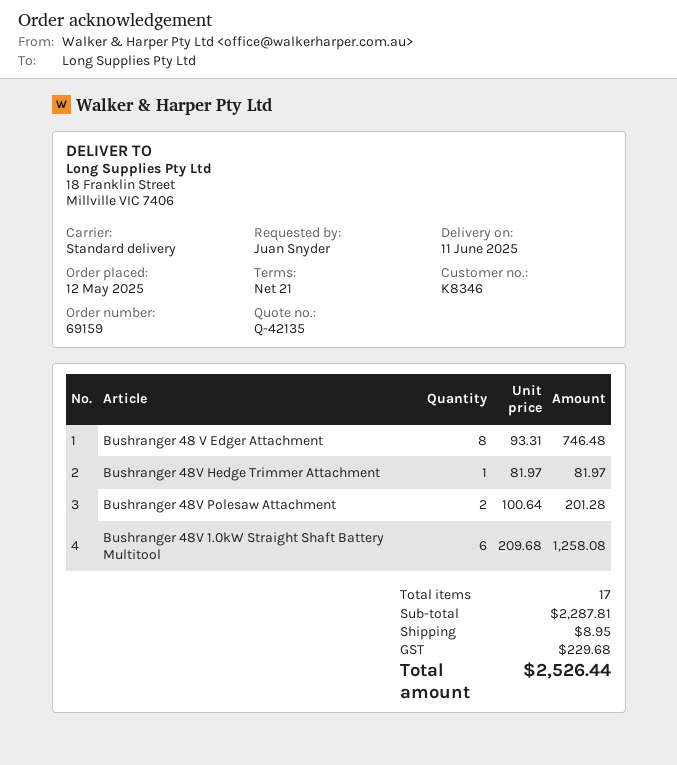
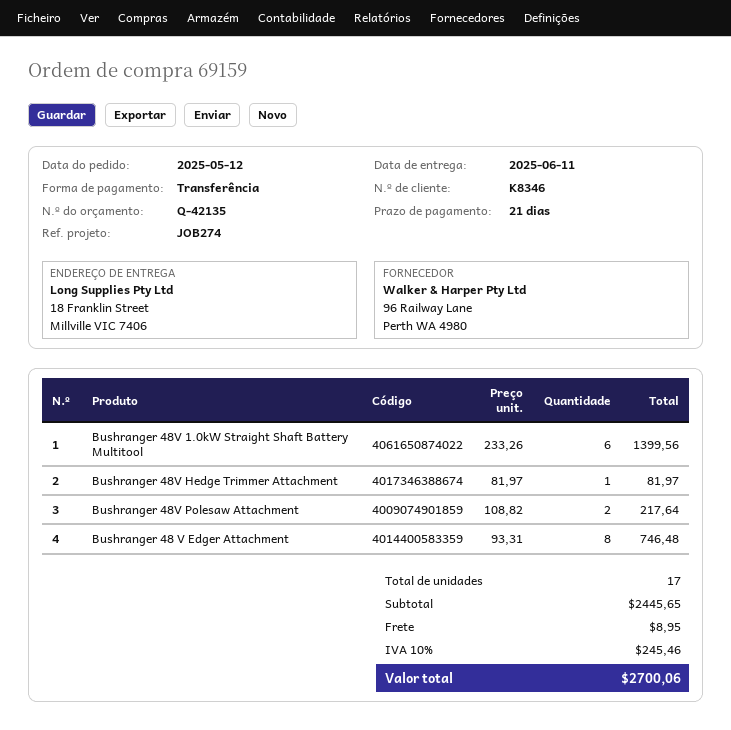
Bushranger 48V Polesaw Attachment: 2 x 100.64 = 201.28 -> 2 x 108.82 = 217.64
Bushranger 48V 1.0kW Straight Shaft Battery Multitool: 6 x 209.68 = 1258.08 -> 6 x 233.26 = 1399.56
subtotal: 2287.81 -> 2445.65
tax: 229.68 -> 245.46
total: 2526.44 -> 2700.06

